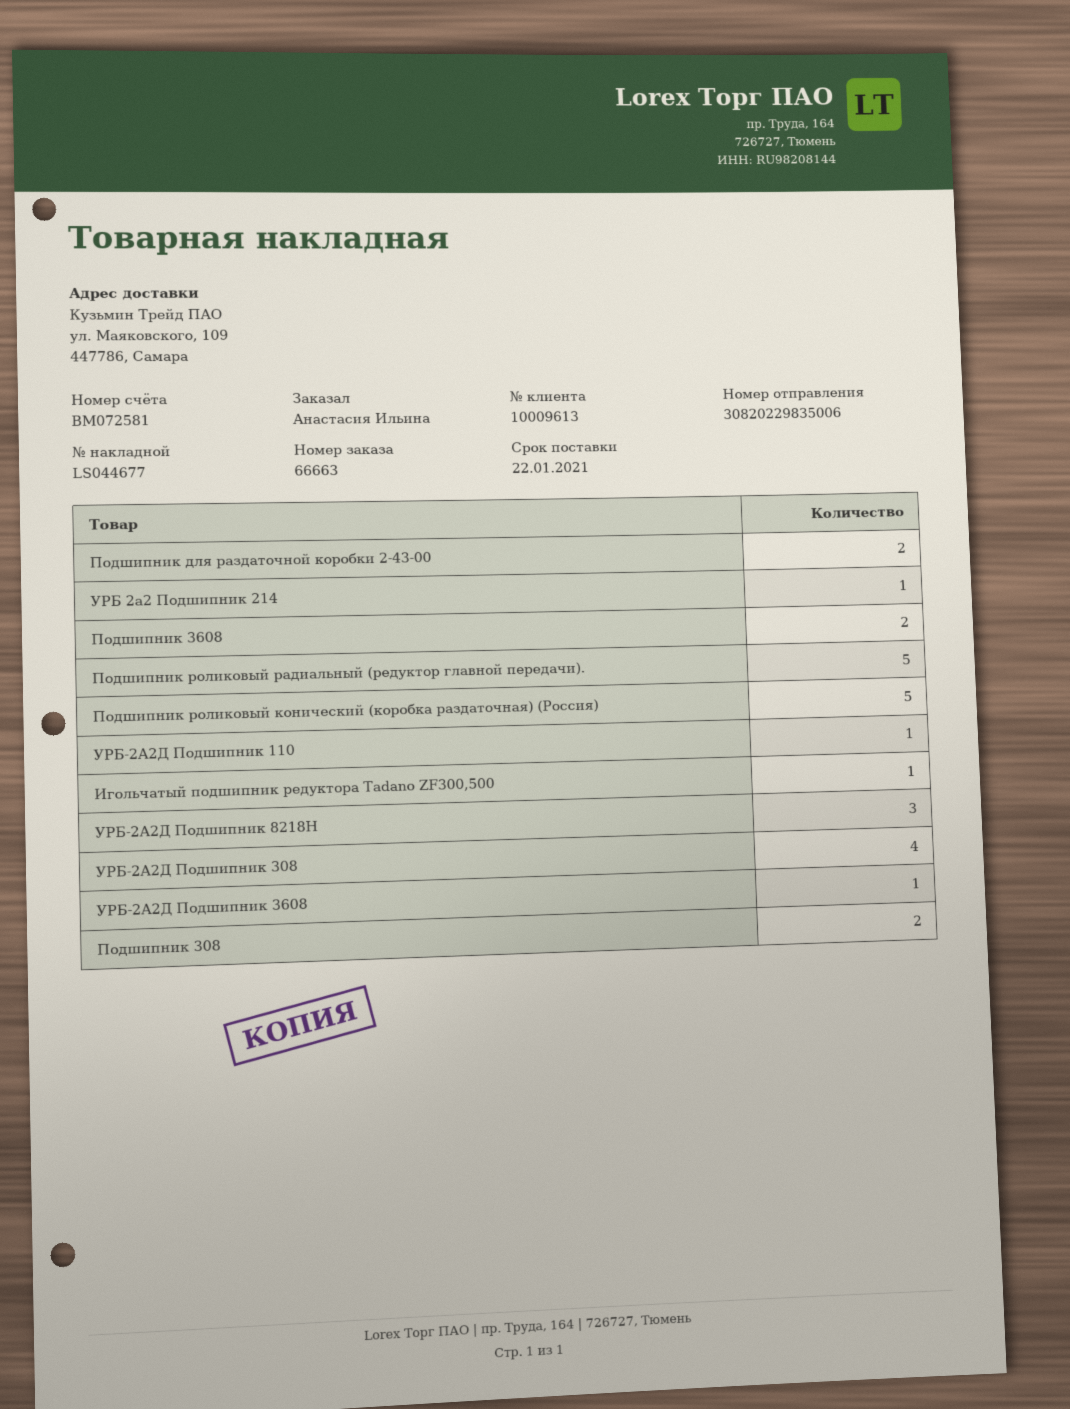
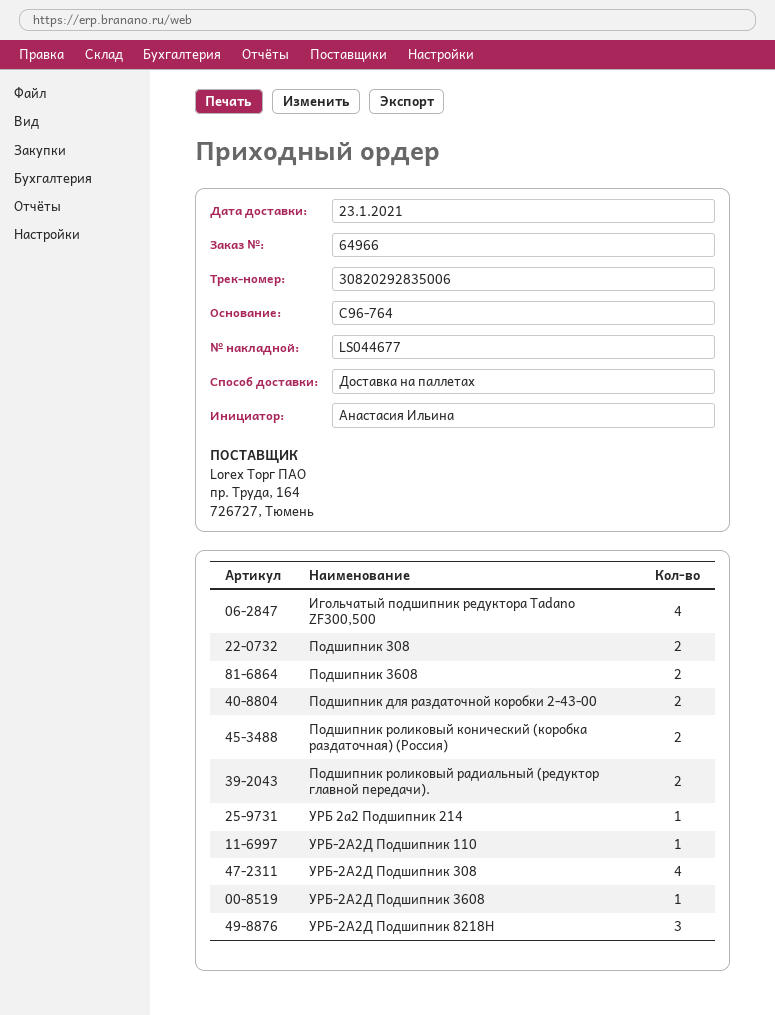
order number: 66663 -> 64966
delivery date: 2021-01-22 -> 2021-01-23
tracking number: 30820229835006 -> 30820292835006
Подшипник роликовый радиальный (редуктор главной передачи).: 5 -> 2
Подшипник роликовый конический (коробка раздаточная) (Россия): 5 -> 2
Игольчатый подшипник редуктора Tadano ZF300,500: 1 -> 4

